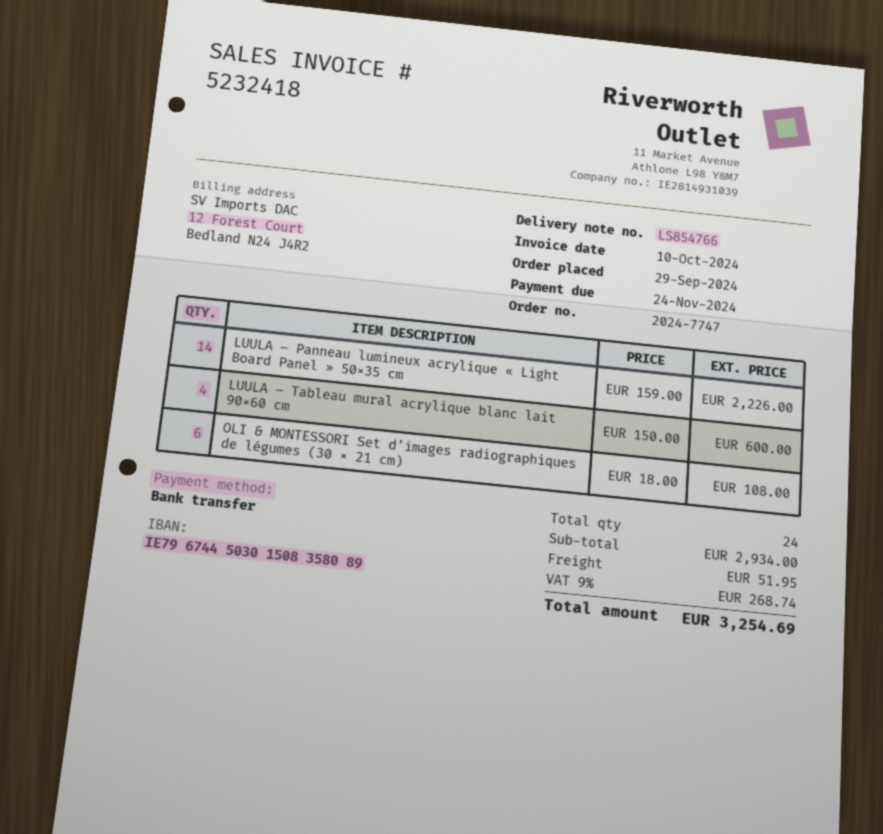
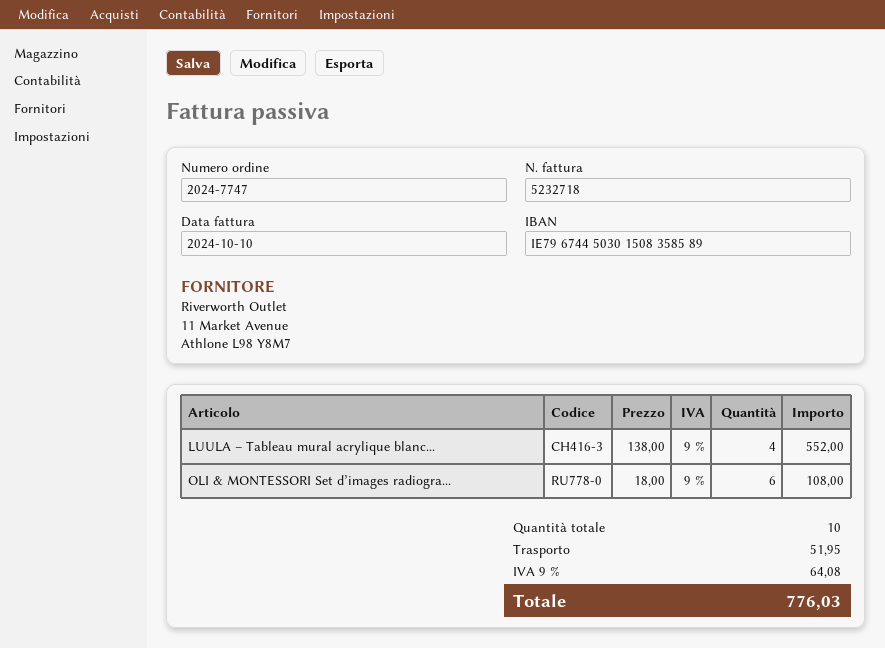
invoice number: 5232418 -> 5232718
bank account: IE79674450301508358089 -> IE79674450301508358589
LUULA – Panneau lumineux acrylique « Light Board Panel » 50×35 cm: 14 x 159.00 = 2226.00 -> none
LUULA – Tableau mural acrylique blanc lait 90×60 cm: 4 x 150.00 = 600.00 -> 4 x 138.00 = 552.00
total quantity: 24 -> 10
tax: 9% = 268.74 -> 9% = 64.08
total: 3254.69 -> 776.03

